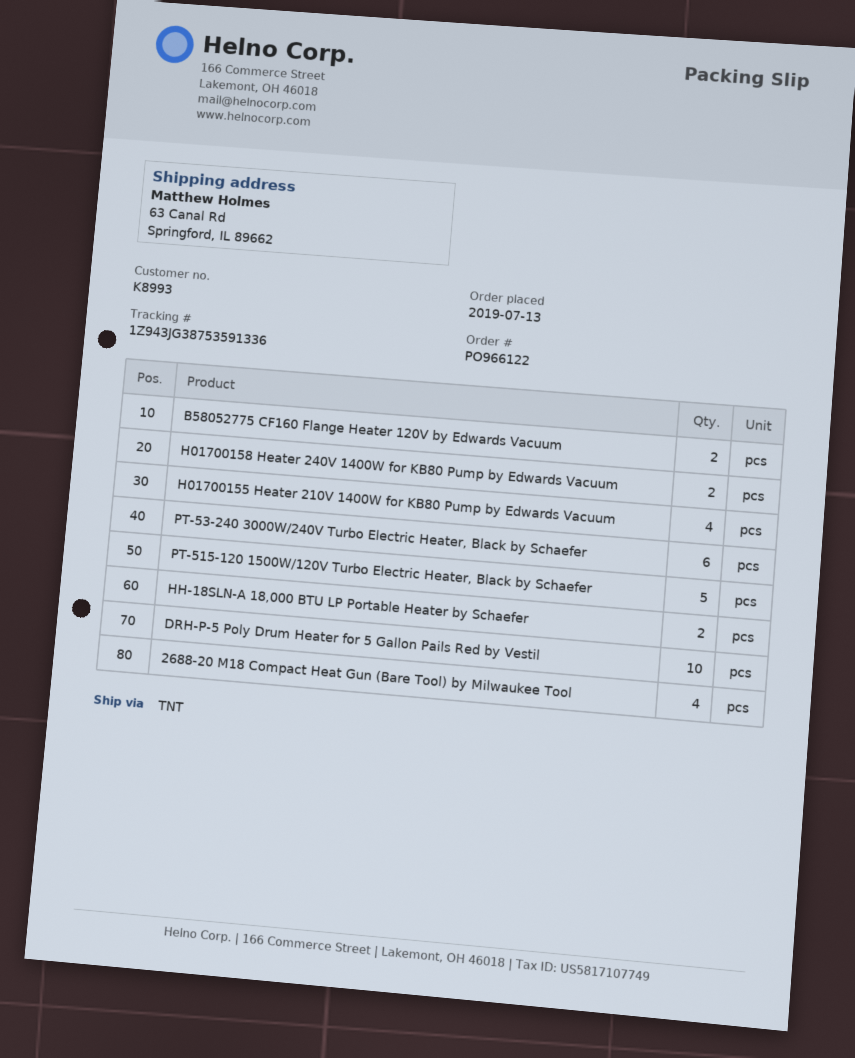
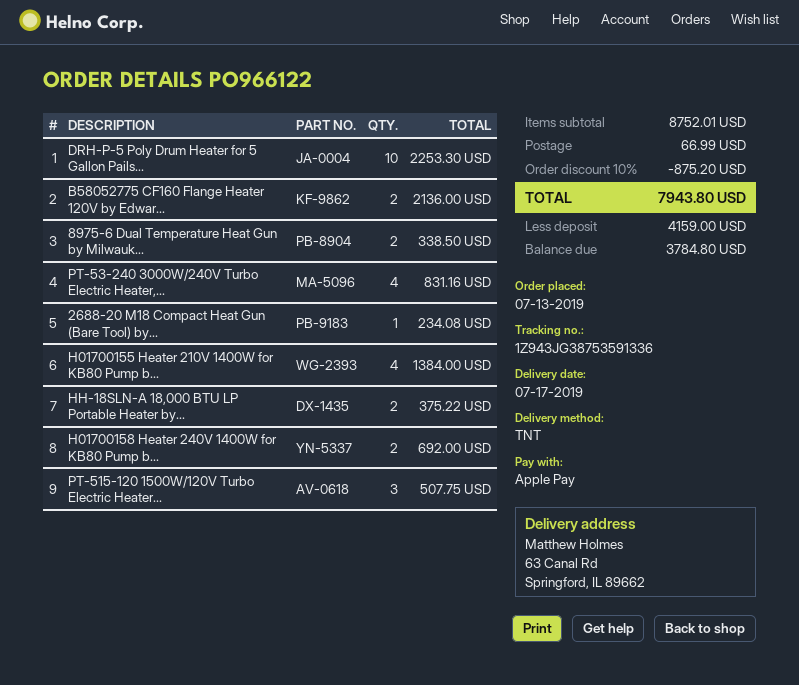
PT-53-240 3000W/240V Turbo Electric Heater, Black by Schaefer: 6 -> 4
PT-515-120 1500W/120V Turbo Electric Heater, Black by Schaefer: 5 -> 3
2688-20 M18 Compact Heat Gun (Bare Tool) by Milwaukee Tool: 4 -> 1
8975-6 Dual Temperature Heat Gun by Milwauk...: none -> 2

